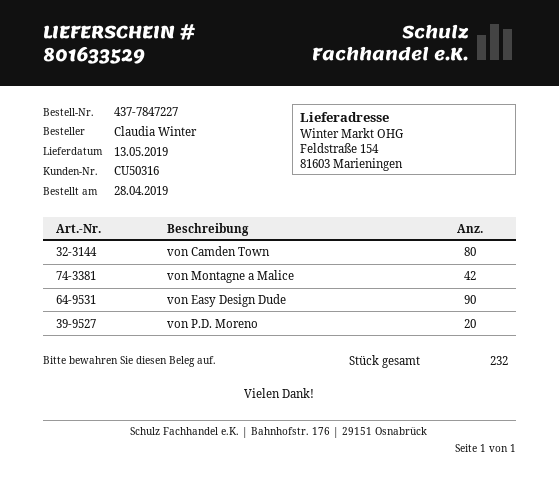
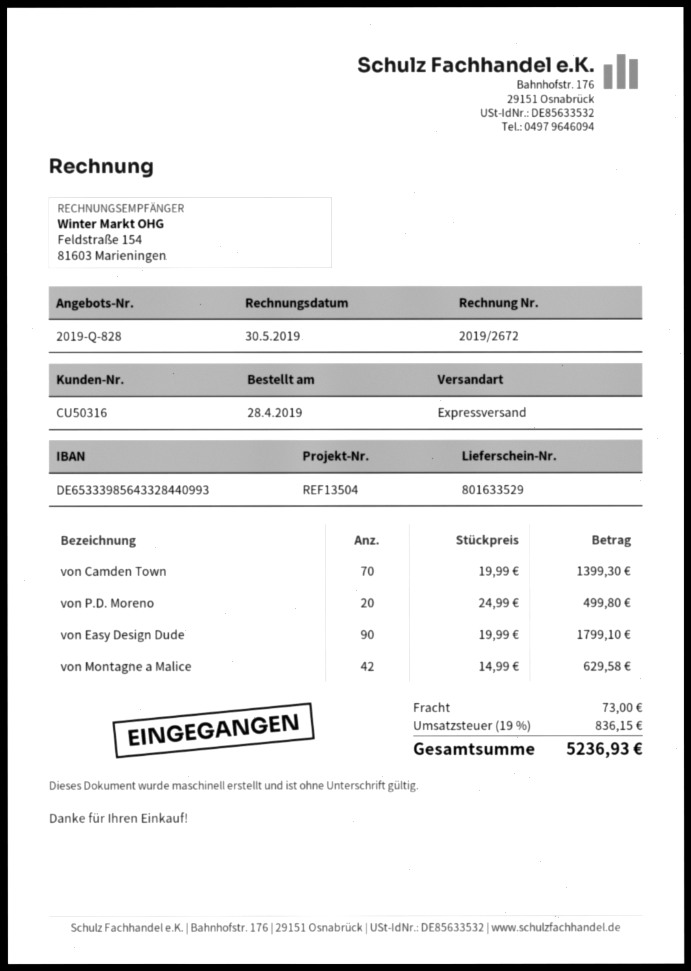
von Camden Town: 80 -> 70

